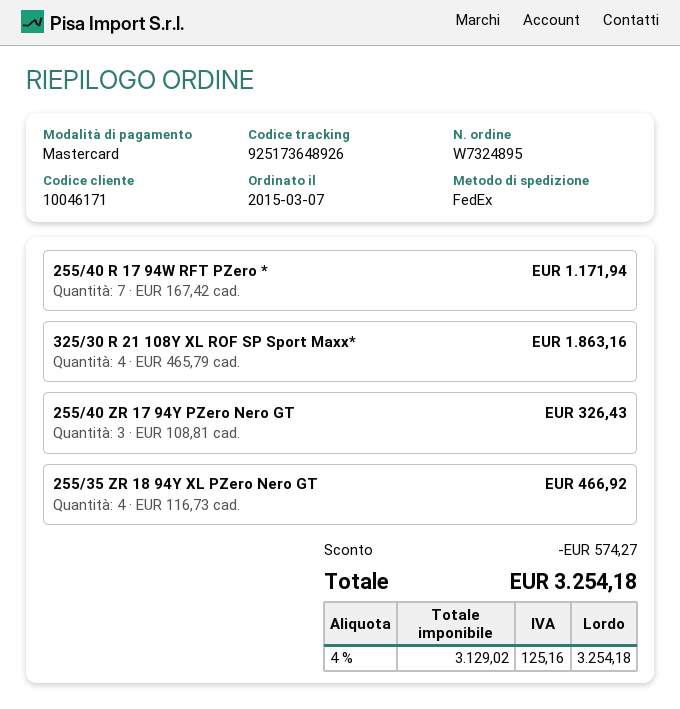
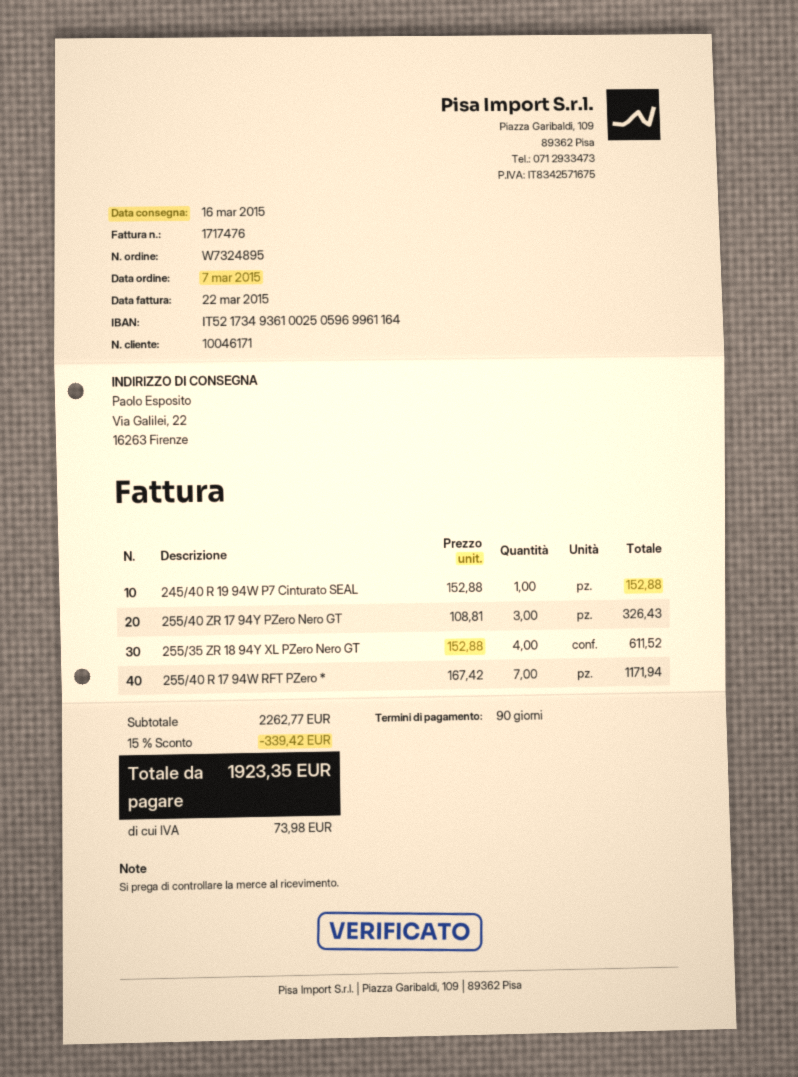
325/30 R 21 108Y XL ROF SP Sport Maxx*: 4 x 465.79 = 1863.16 -> none
255/35 ZR 18 94Y XL PZero Nero GT: 4 x 116.73 = 466.92 -> 4 x 152.88 = 611.52
245/40 R 19 94W P7 Cinturato SEAL: none -> 1 x 152.88 = 152.88
discount: 574.27 -> 339.42
tax: 125.16 -> 73.98
total: 3254.18 -> 1923.35

